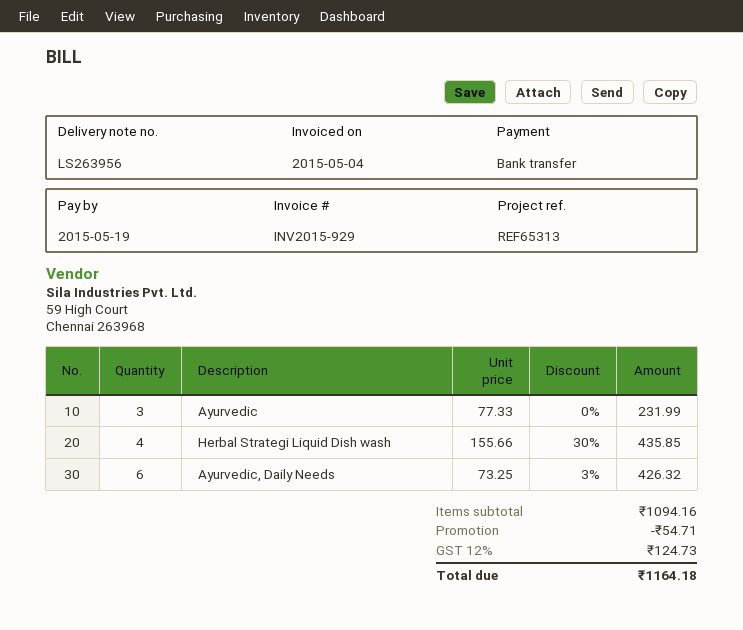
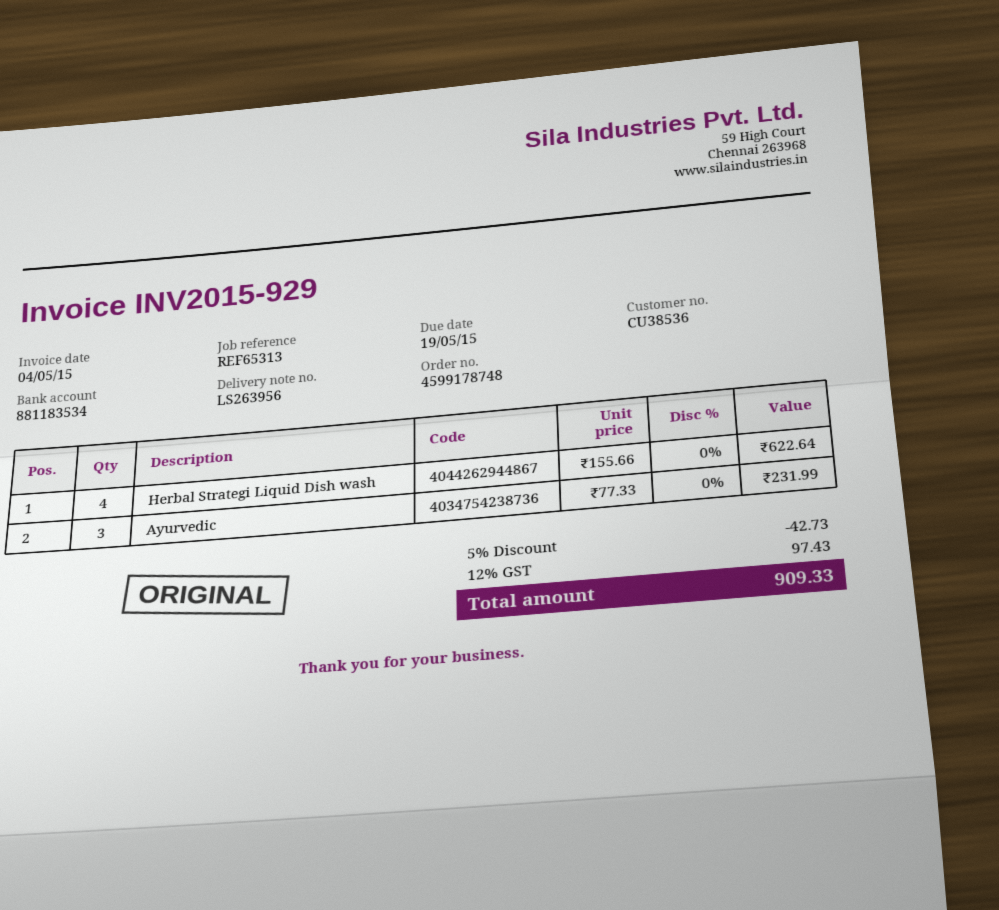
Herbal Strategi Liquid Dish wash: 4 x 155.66 - 30% = 435.85 -> 4 x 155.66 = 622.64
Ayurvedic, Daily Needs: 6 x 73.25 - 3% = 426.32 -> none
discount: 54.71 -> 42.73
tax: 12% = 124.73 -> 12% = 97.43
total: 1164.18 -> 909.33

